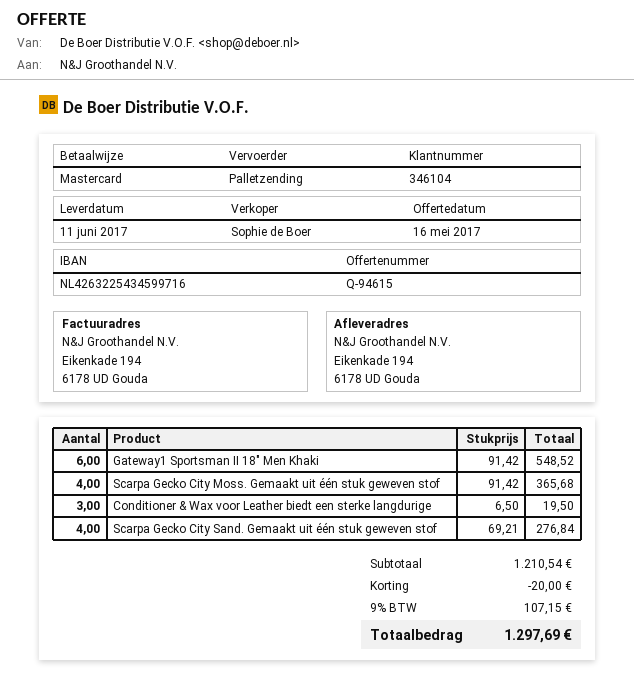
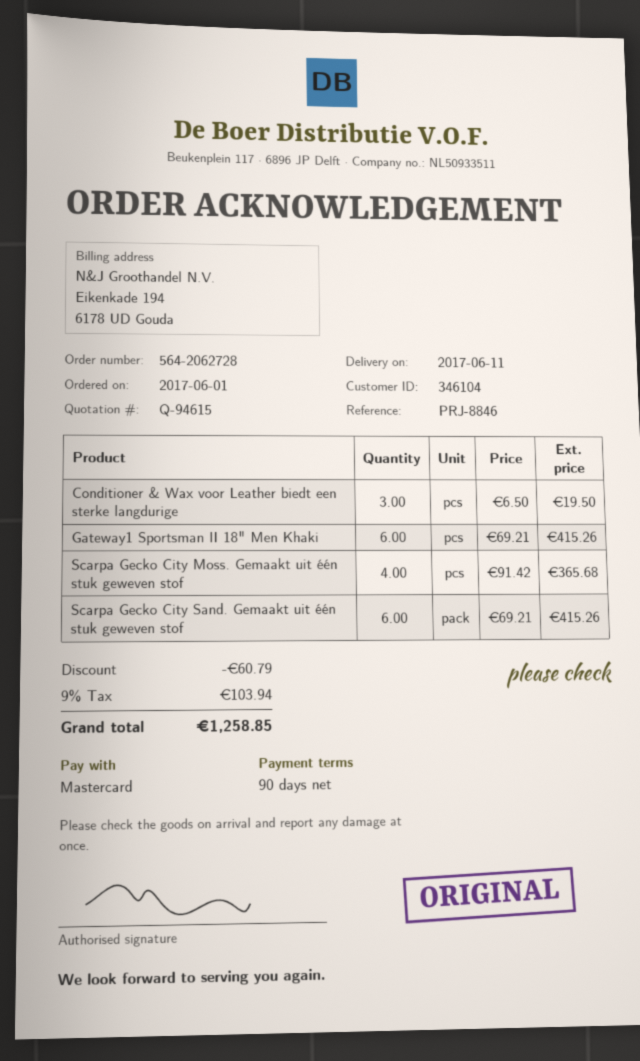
Gateway1 Sportsman II 18" Men Khaki: 6 x 91.42 = 548.52 -> 6 x 69.21 = 415.26
Scarpa Gecko City Sand. Gemaakt uit één stuk geweven stof: 4 x 69.21 = 276.84 -> 6 x 69.21 = 415.26
discount: 20.00 -> 60.79
tax: 9% = 107.15 -> 9% = 103.94
total: 1297.69 -> 1258.85

